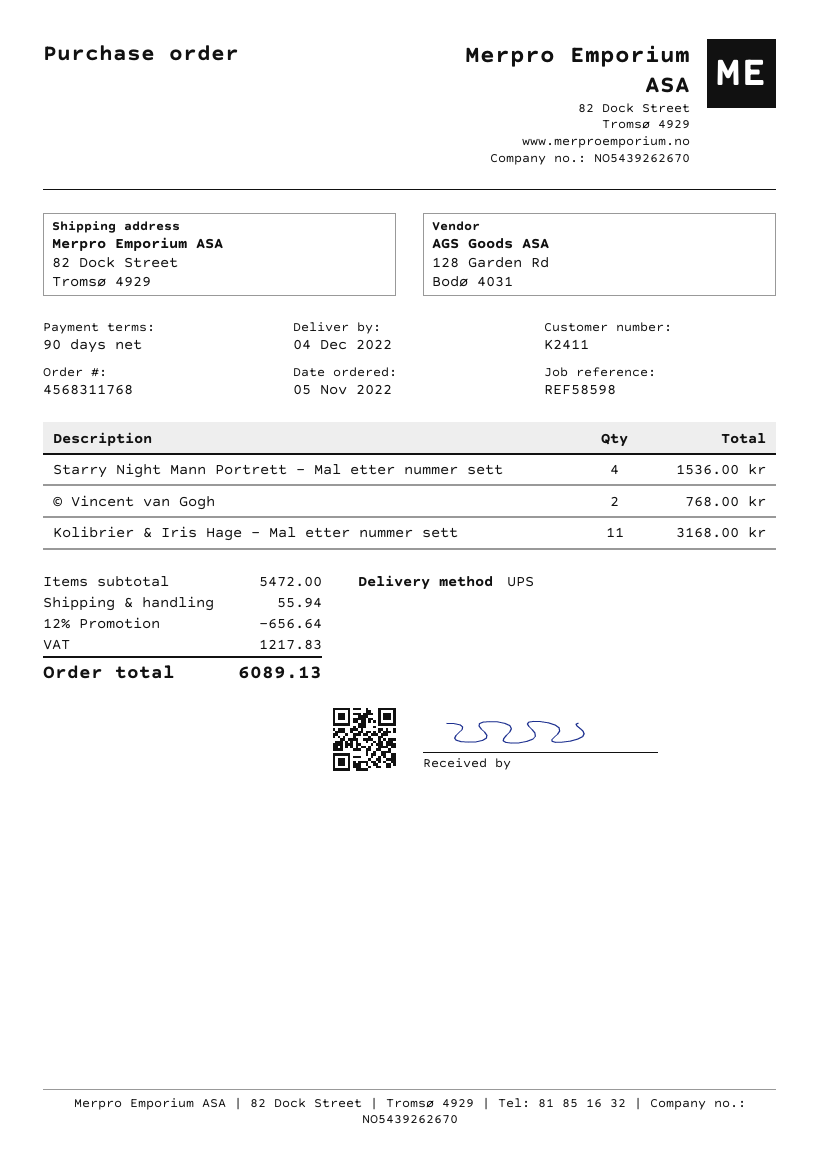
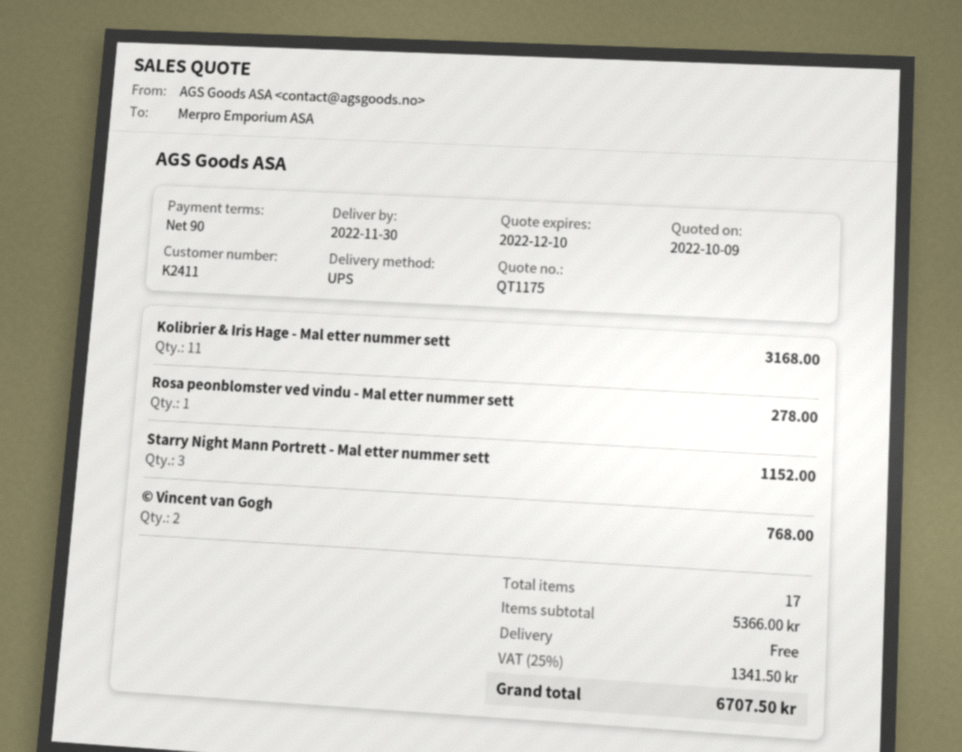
delivery date: 2022-12-04 -> 2022-11-30
Starry Night Mann Portrett - Mal etter nummer sett: 4 for 1536.00 -> 3 for 1152.00
Rosa peonblomster ved vindu - Mal etter nummer sett: none -> 1 for 278.00
subtotal: 5472.00 -> 5366.00
discount: 12% = 656.64 -> none
shipping: 55.94 -> 0.00
tax: 1217.83 -> 1341.50
total: 6089.13 -> 6707.50

